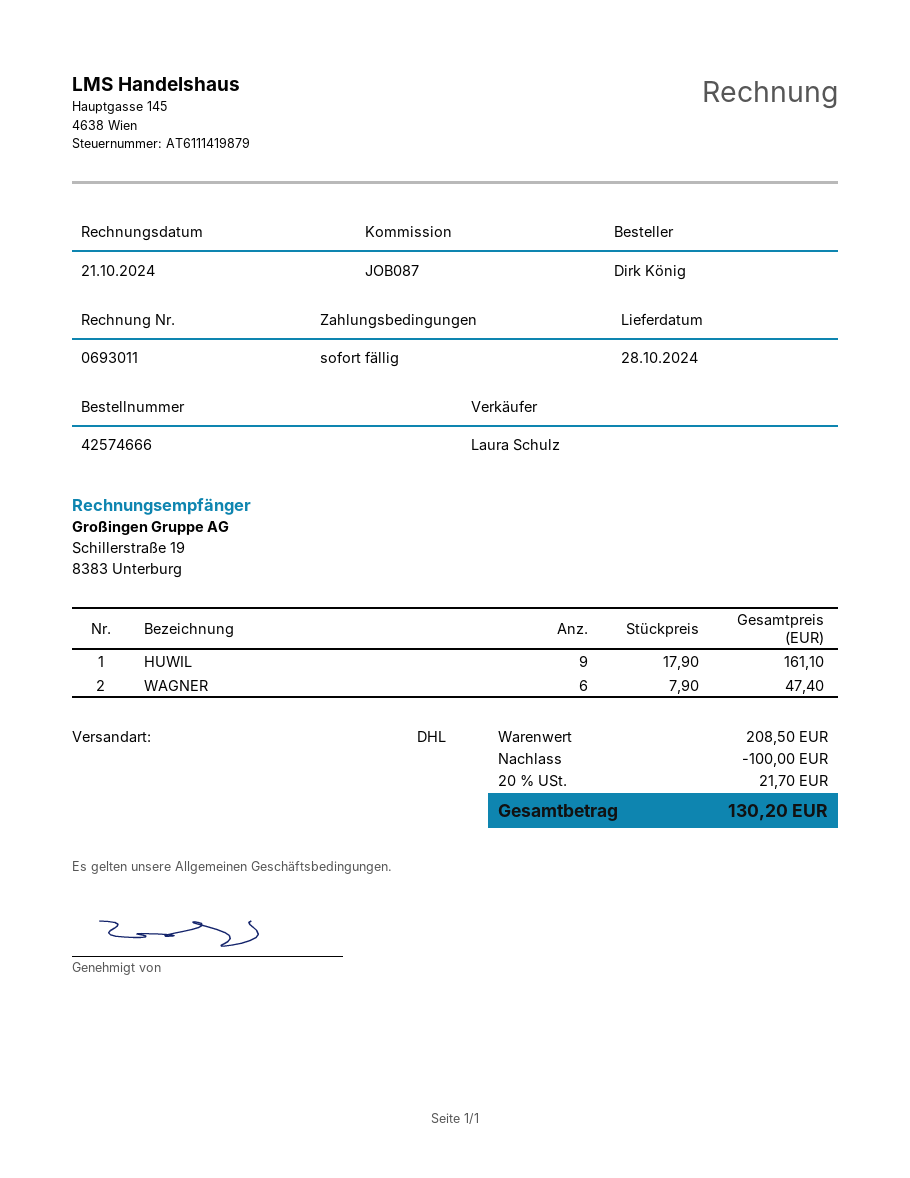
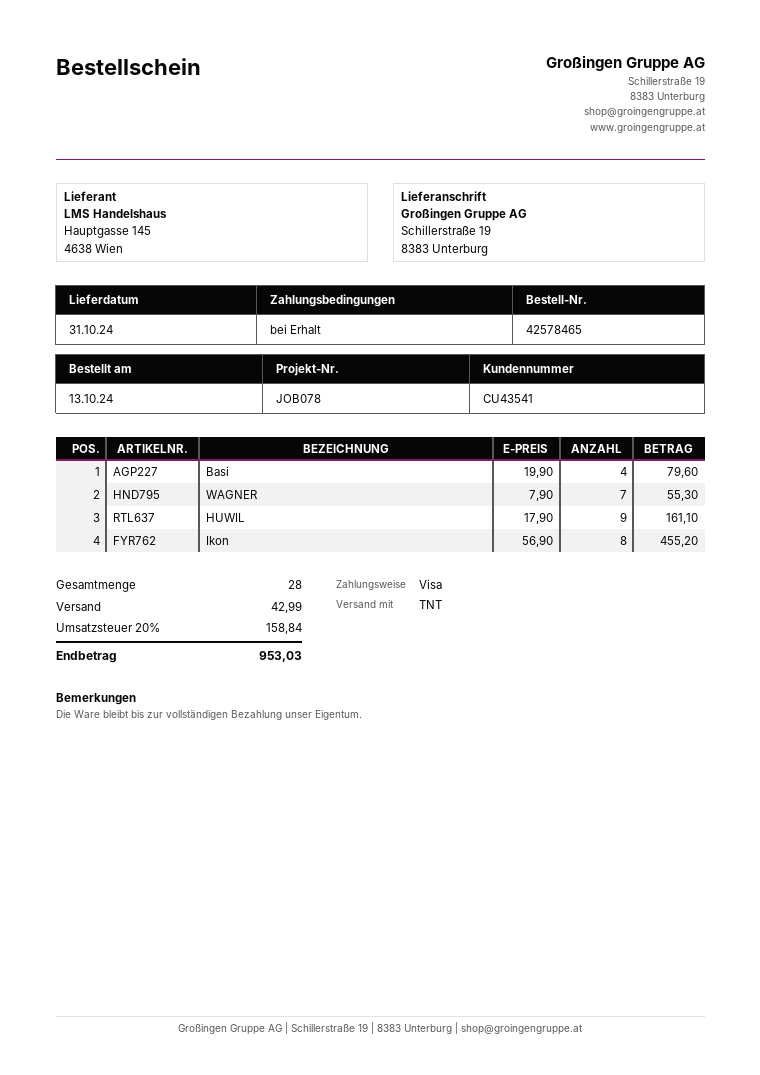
order number: 42574666 -> 42578465
delivery date: 2024-10-28 -> 2024-10-31
reference: JOB087 -> JOB078
shipping method: DHL -> TNT
WAGNER: 6 x 7.90 = 47.40 -> 7 x 7.90 = 55.30
Basi: none -> 4 x 19.90 = 79.60
Ikon: none -> 8 x 56.90 = 455.20
discount: 100.00 -> none
shipping: none -> 42.99
tax: 20% = 21.70 -> 20% = 158.84
total: 130.20 -> 953.03

